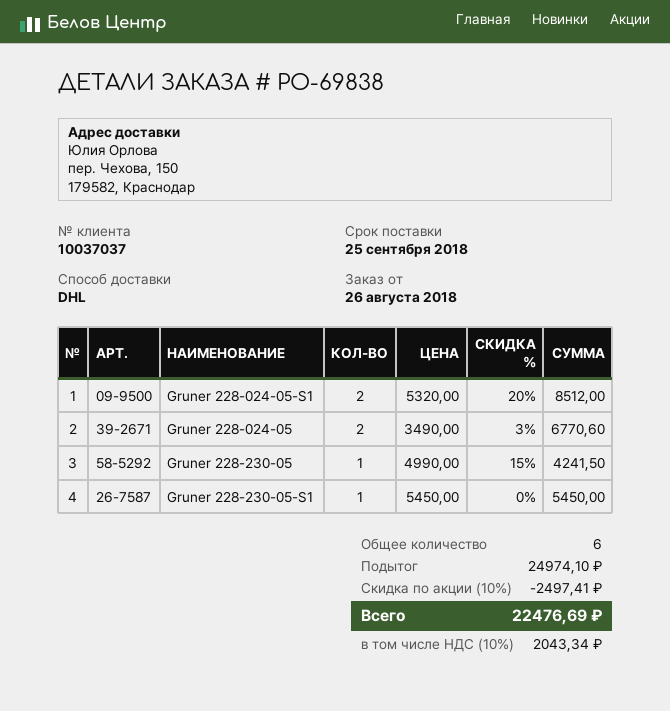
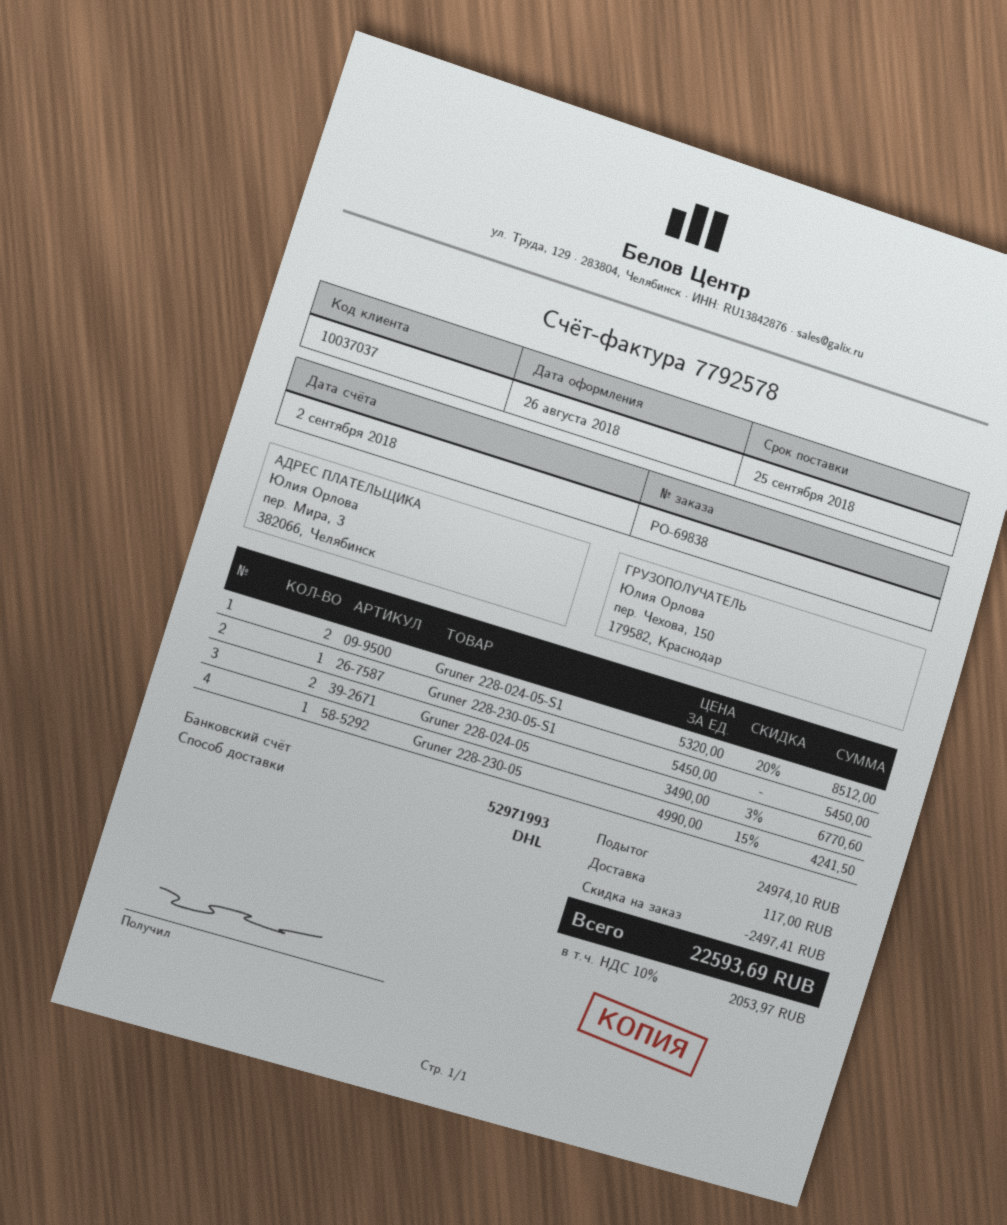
shipping: none -> 117.00
tax: 10% = 2043.34 -> 10% = 2053.97
total: 22476.69 -> 22593.69

